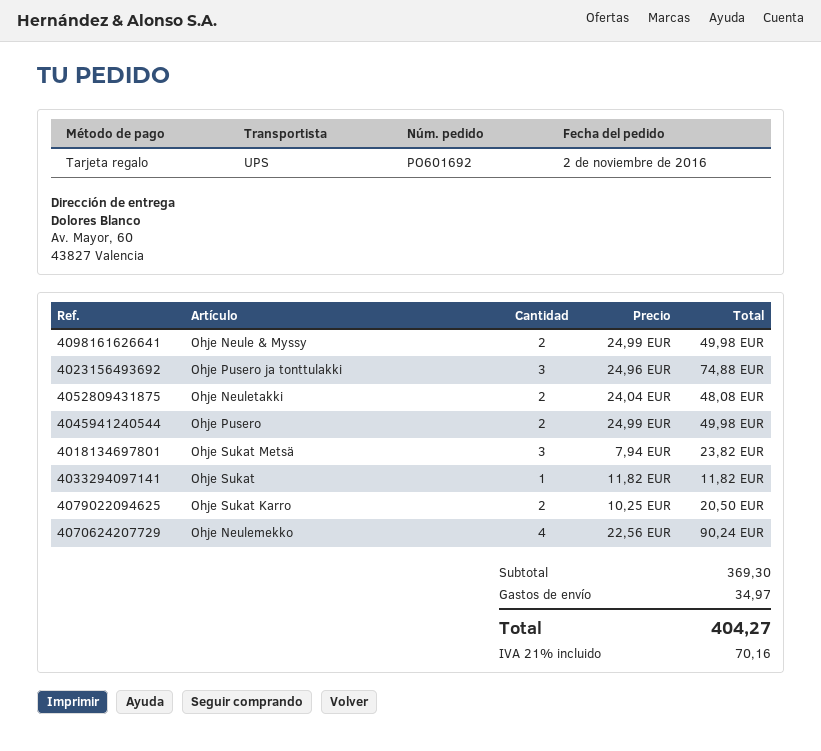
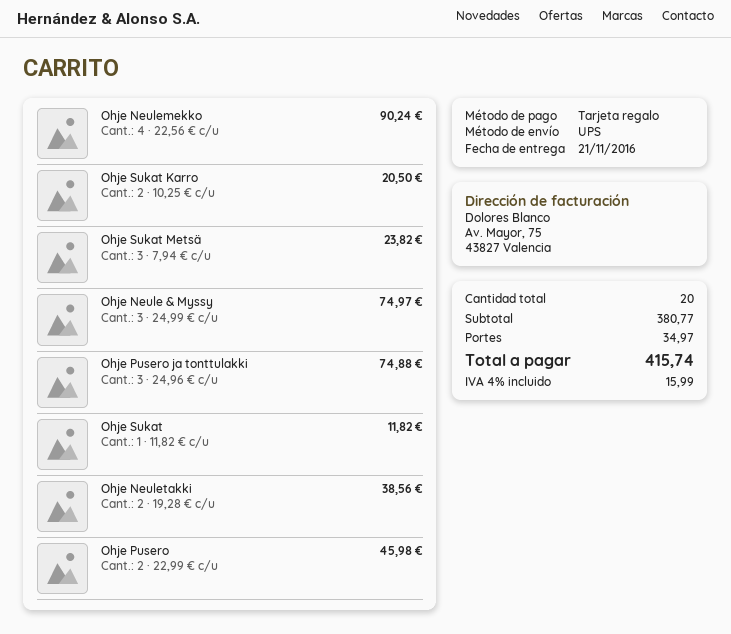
Ohje Neule & Myssy: 2 x 24.99 = 49.98 -> 3 x 24.99 = 74.97
Ohje Neuletakki: 2 x 24.04 = 48.08 -> 2 x 19.28 = 38.56
Ohje Pusero: 2 x 24.99 = 49.98 -> 2 x 22.99 = 45.98
subtotal: 369.30 -> 380.77
tax: 21% = 70.16 -> 4% = 15.99
total: 404.27 -> 415.74

